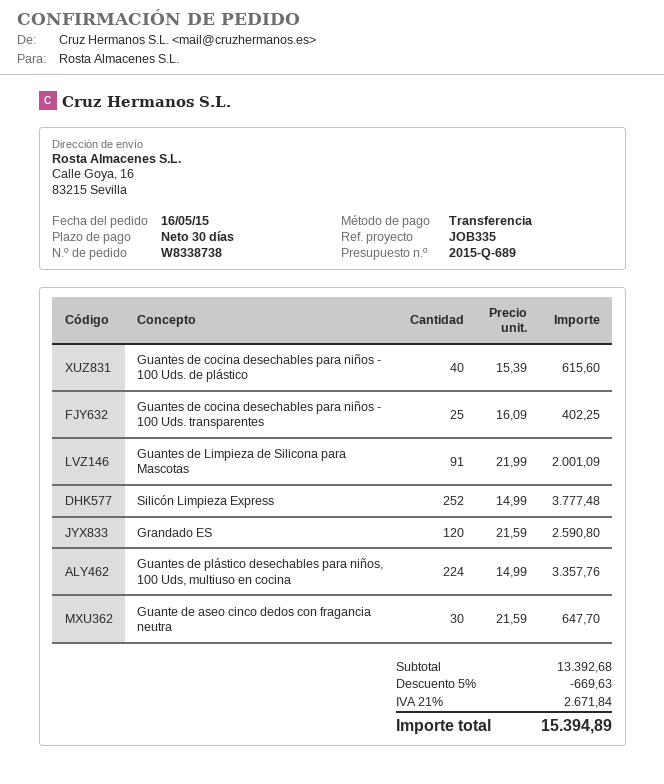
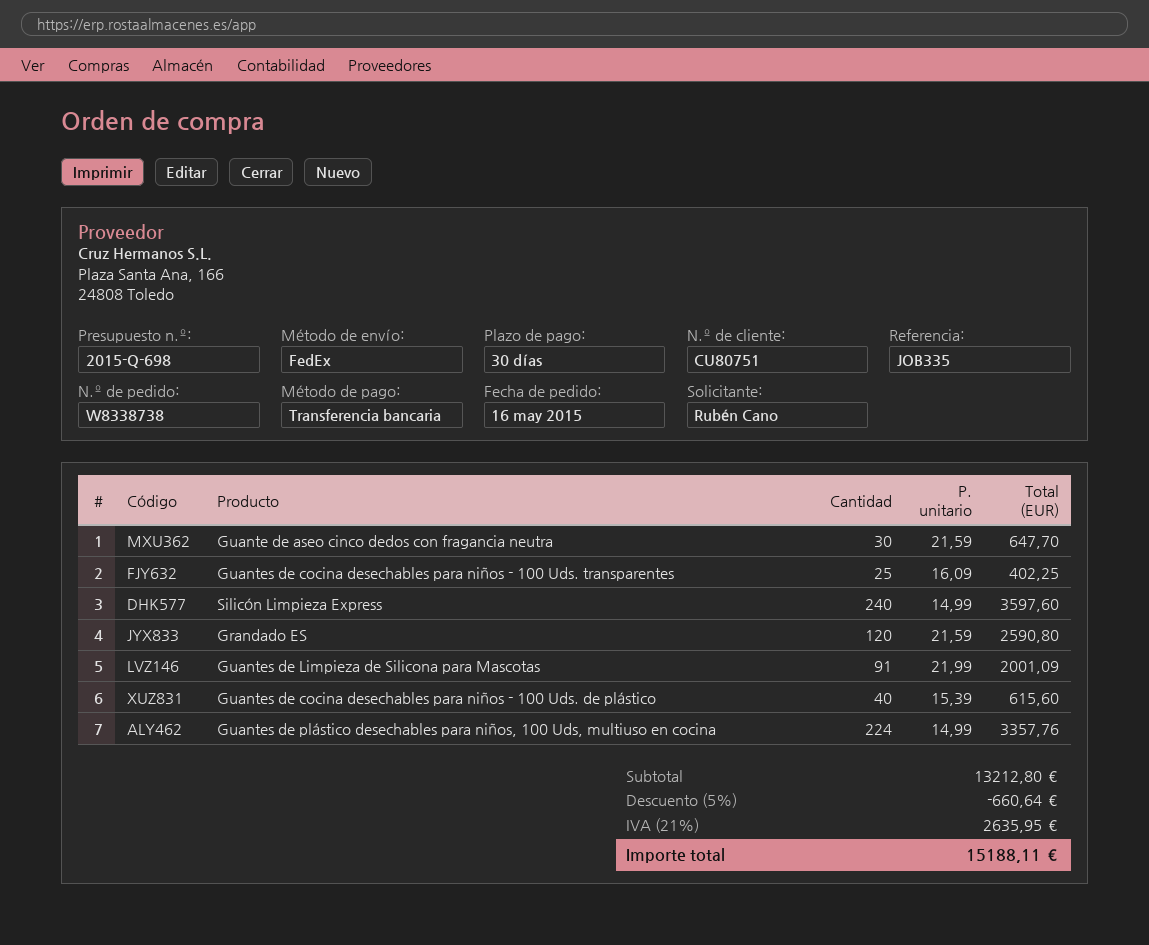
quote number: 2015-Q-689 -> 2015-Q-698
Silicón Limpieza Express: 252 x 14.99 = 3777.48 -> 240 x 14.99 = 3597.60
subtotal: 13392.68 -> 13212.80
discount: 5% = 669.63 -> 5% = 660.64
tax: 21% = 2671.84 -> 21% = 2635.95
total: 15394.89 -> 15188.11

